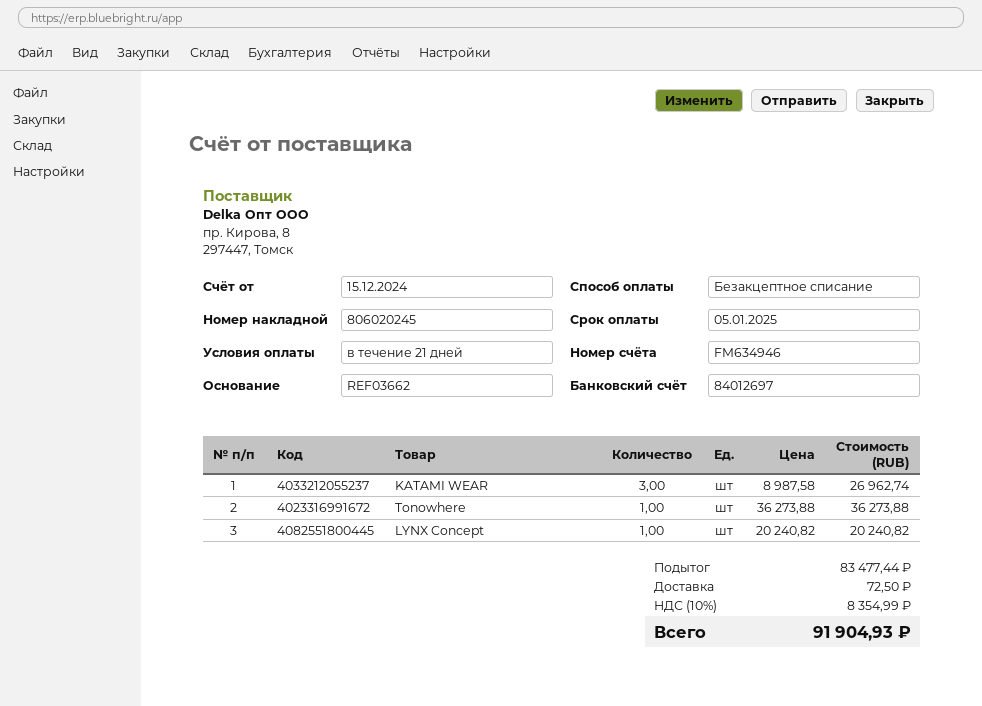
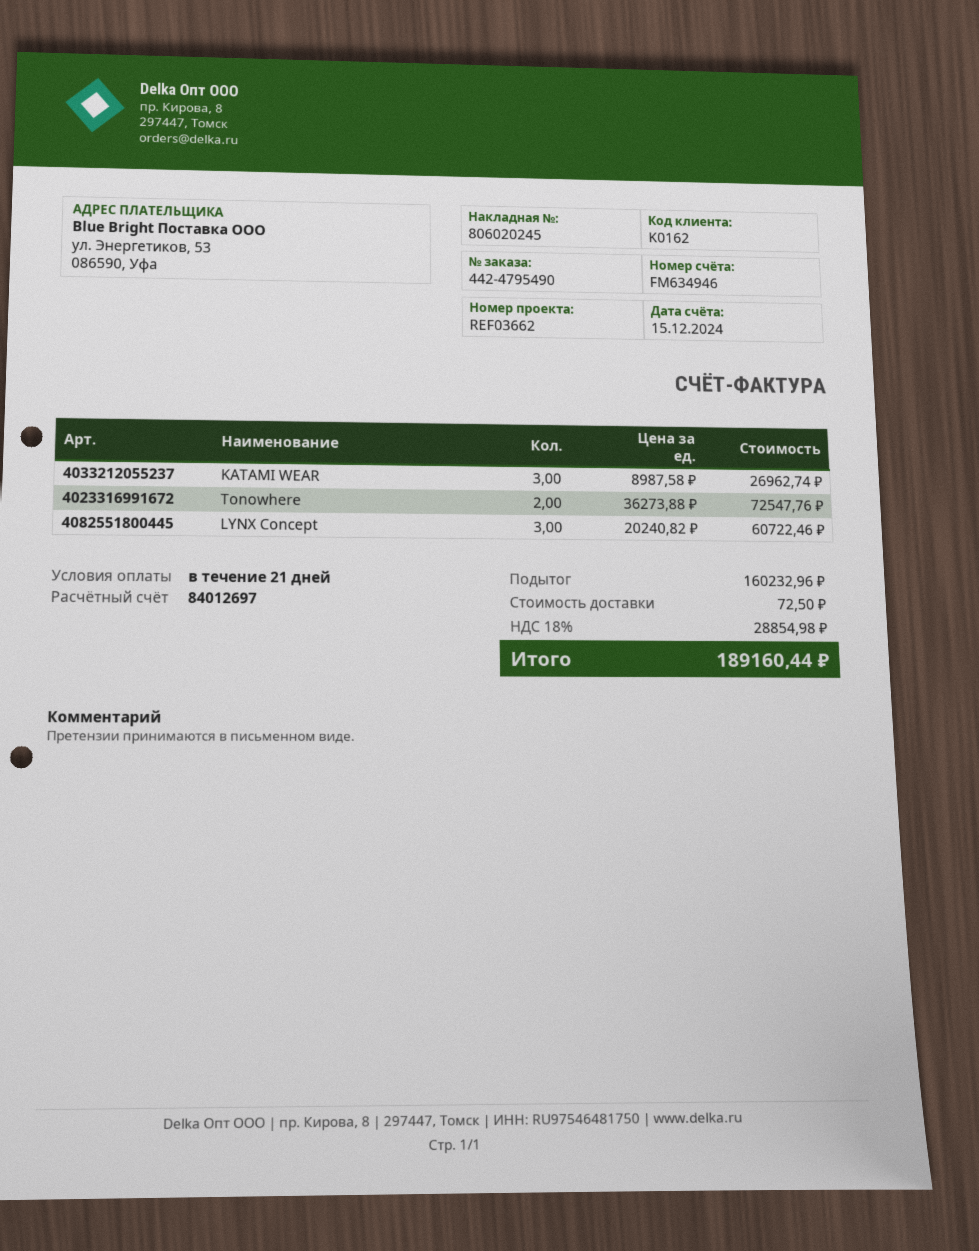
Tonowhere: 1 x 36273.88 = 36273.88 -> 2 x 36273.88 = 72547.76
LYNX Concept: 1 x 20240.82 = 20240.82 -> 3 x 20240.82 = 60722.46
subtotal: 83477.44 -> 160232.96
tax: 10% = 8354.99 -> 18% = 28854.98
total: 91904.93 -> 189160.44

